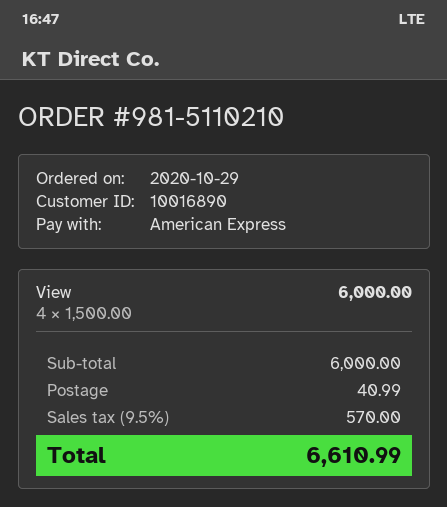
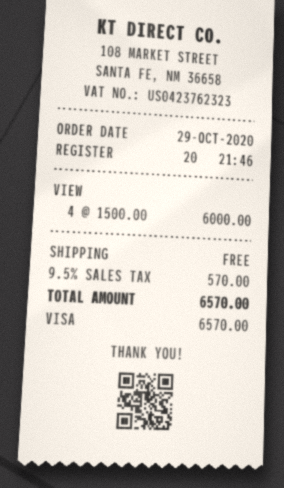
payment method: American Express -> Visa
shipping: 40.99 -> 0.00
total: 6610.99 -> 6570.00

